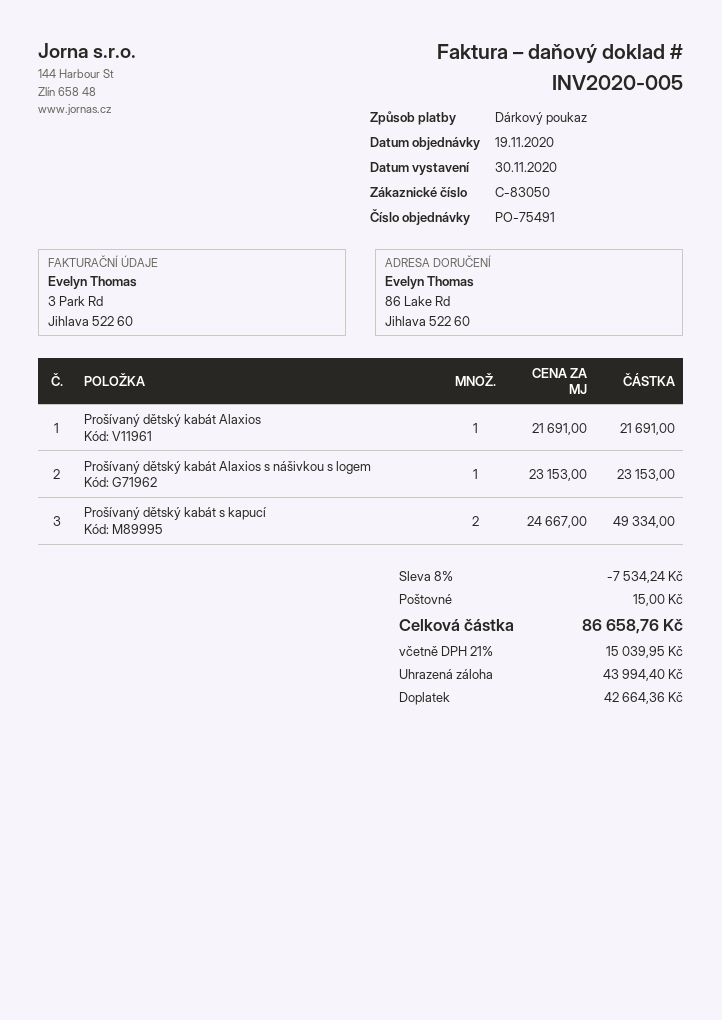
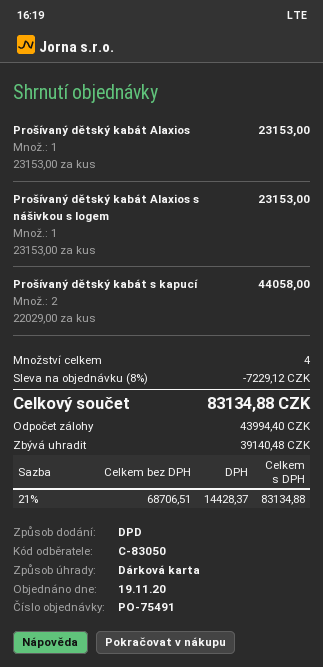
Prošívaný dětský kabát Alaxios: 1 x 21691.00 = 21691.00 -> 1 x 23153.00 = 23153.00
Prošívaný dětský kabát s kapucí: 2 x 24667.00 = 49334.00 -> 2 x 22029.00 = 44058.00
discount: 8% = 7534.24 -> 8% = 7229.12
shipping: 15.00 -> none
tax: 21% = 15039.95 -> 21% = 14428.37
total: 86658.76 -> 83134.88
balance: 42664.36 -> 39140.48

